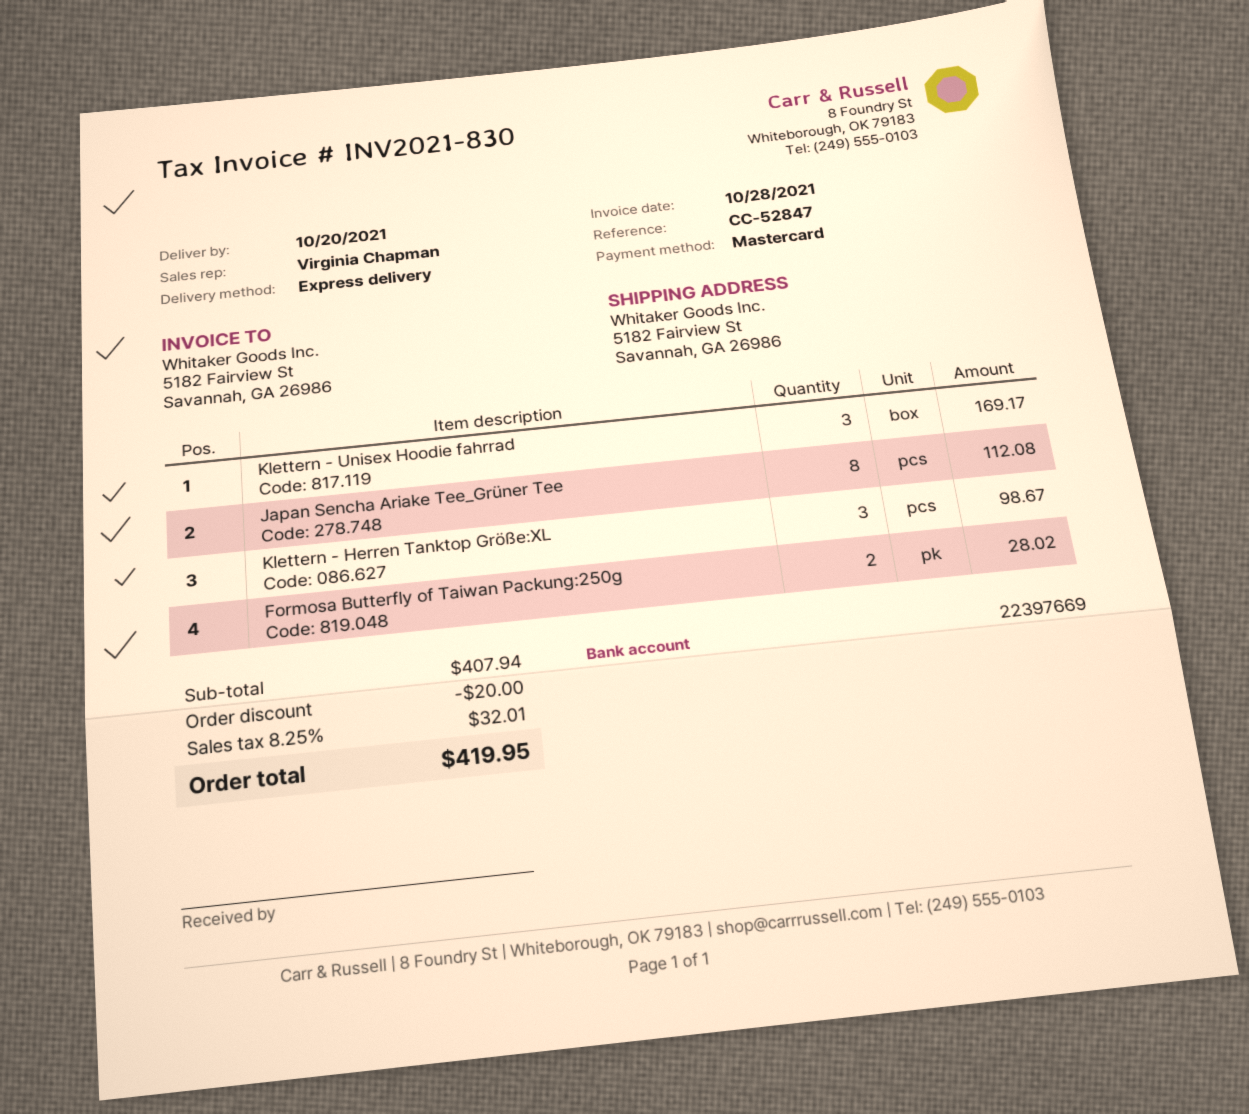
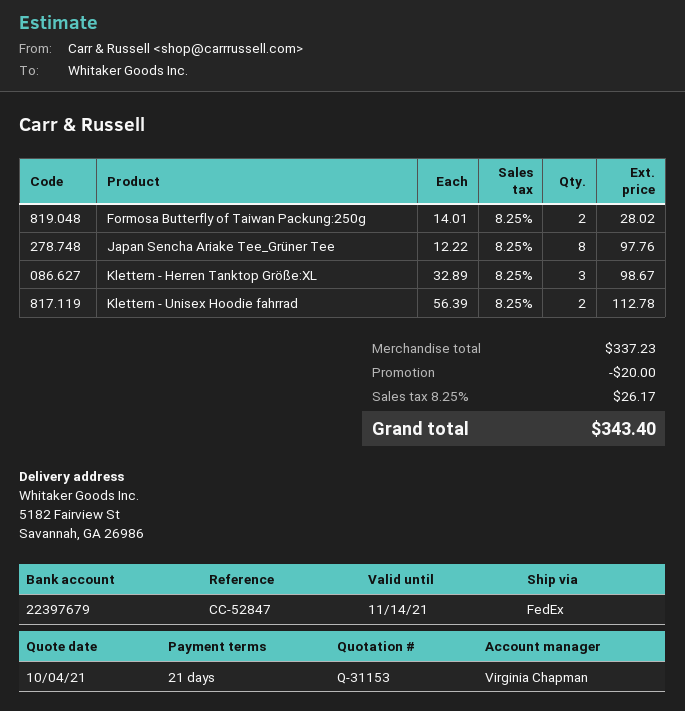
bank account: 22397669 -> 22397679
shipping method: express -> FedEx
Klettern - Unisex Hoodie fahrrad: 3 for 169.17 -> 2 for 112.78
Japan Sencha Ariake Tee_Grüner Tee: 8 for 112.08 -> 8 for 97.76
subtotal: 407.94 -> 337.23
tax: 8.25% = 32.01 -> 8.25% = 26.17
total: 419.95 -> 343.40

